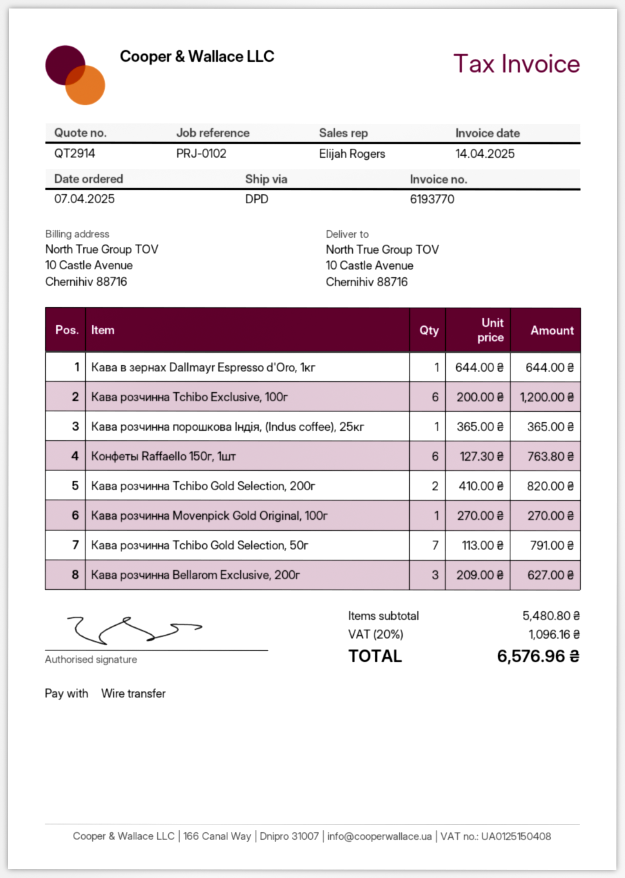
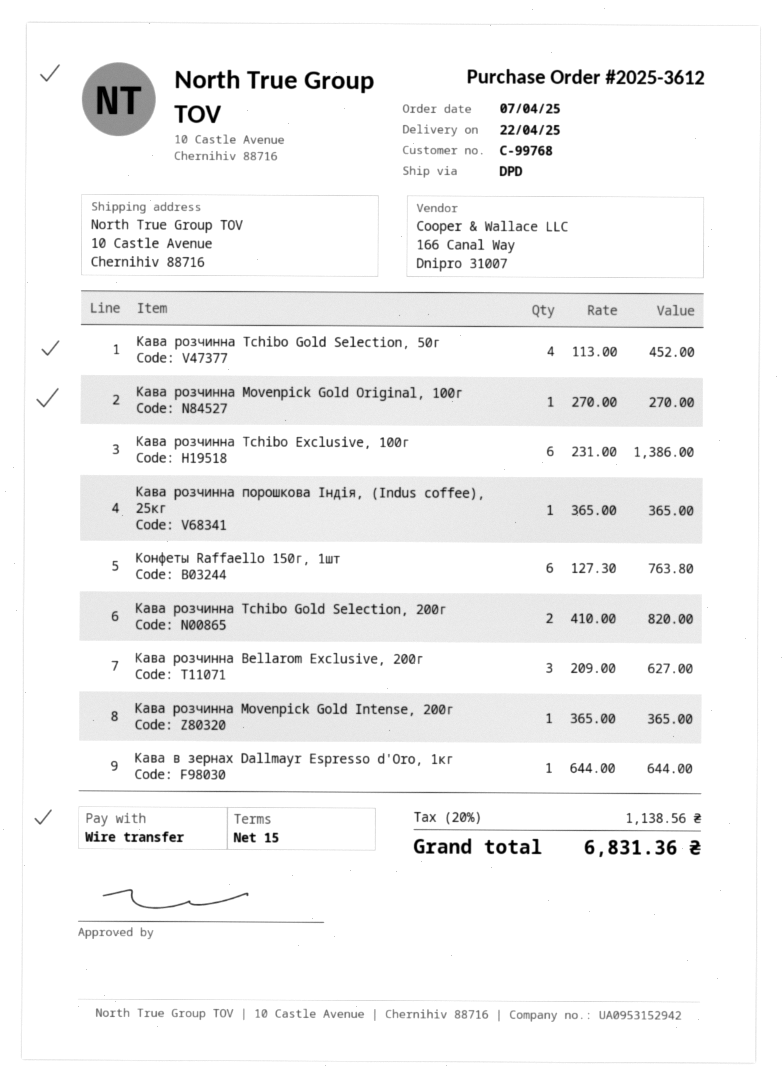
Кава розчинна Tchibo Exclusive, 100г: 6 x 200.00 = 1200.00 -> 6 x 231.00 = 1386.00
Кава розчинна Tchibo Gold Selection, 50г: 7 x 113.00 = 791.00 -> 4 x 113.00 = 452.00
Кава розчинна Movenpick Gold Intense, 200г: none -> 1 x 365.00 = 365.00
tax: 20% = 1096.16 -> 20% = 1138.56
total: 6576.96 -> 6831.36

